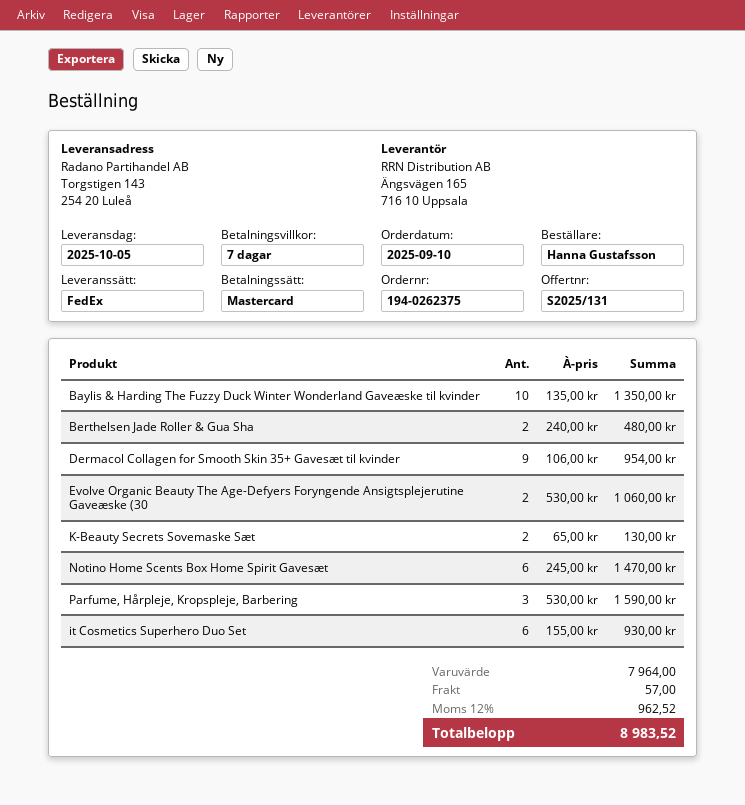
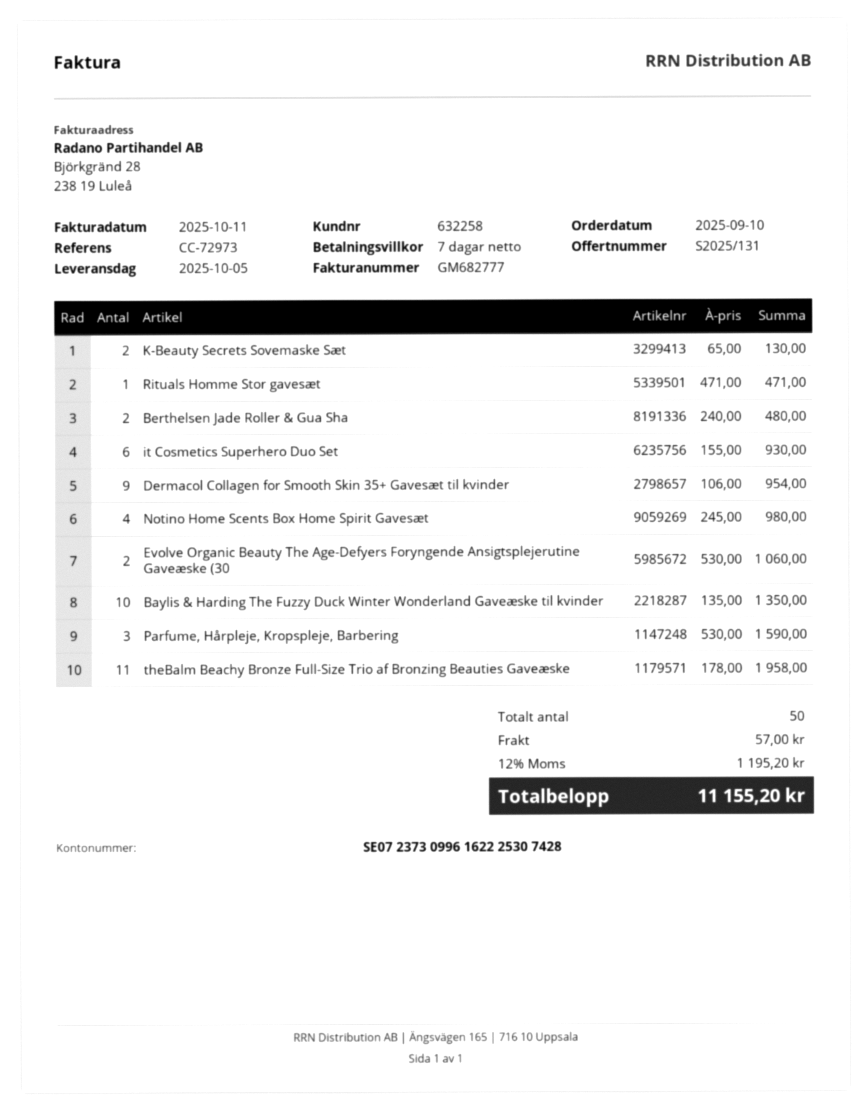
Notino Home Scents Box Home Spirit Gavesæt: 6 x 245.00 = 1470.00 -> 4 x 245.00 = 980.00
Rituals Homme Stor gavesæt: none -> 1 x 471.00 = 471.00
theBalm Beachy Bronze Full-Size Trio af Bronzing Beauties Gaveæske: none -> 11 x 178.00 = 1958.00
tax: 12% = 962.52 -> 12% = 1195.20
total: 8983.52 -> 11155.20

